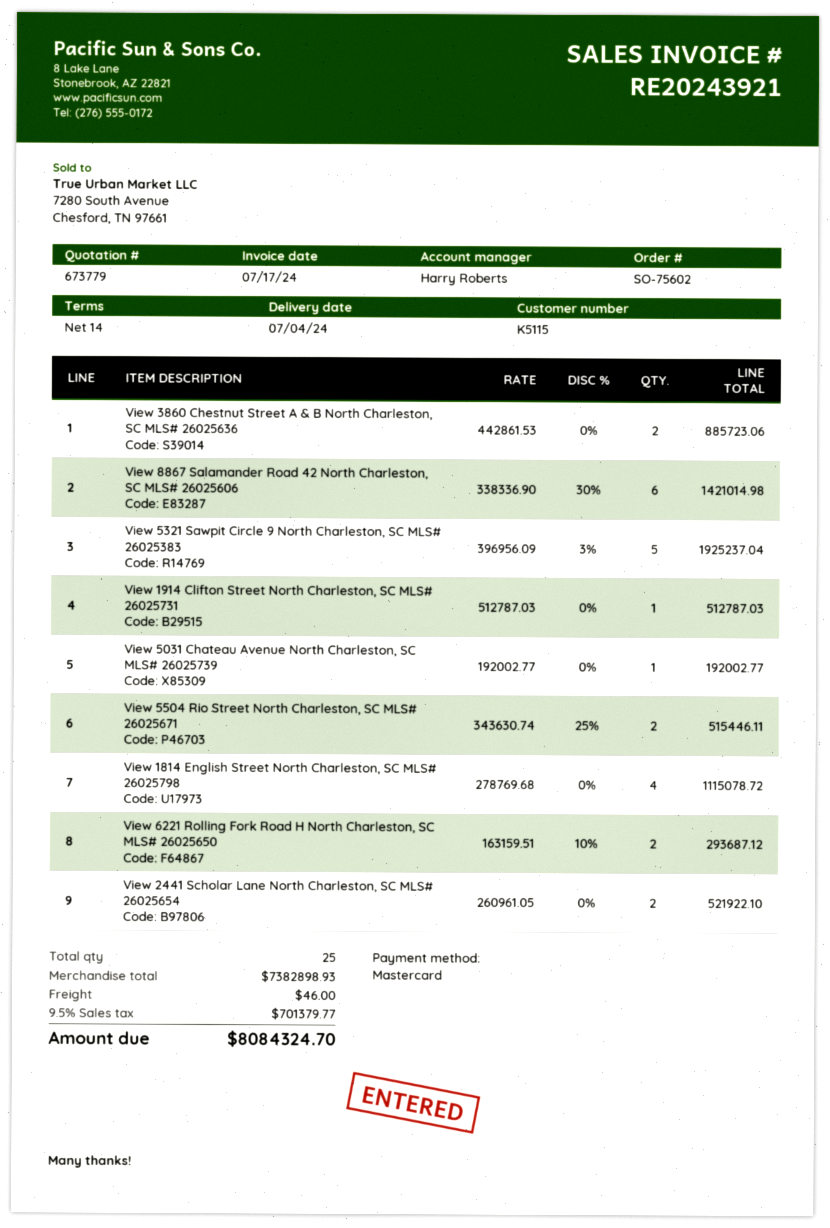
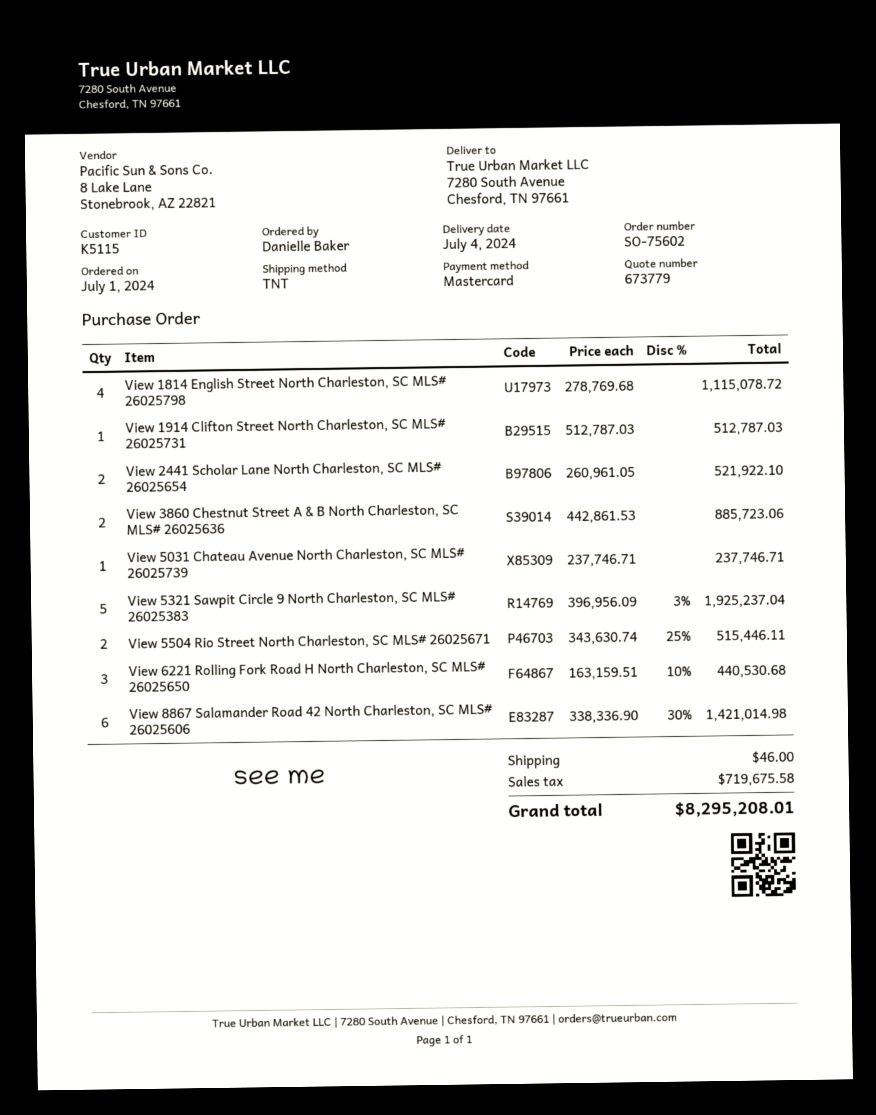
View 5031 Chateau Avenue North Charleston, SC MLS# 26025739: 1 x 192002.77 = 192002.77 -> 1 x 237746.71 = 237746.71
View 6221 Rolling Fork Road H North Charleston, SC MLS# 26025650: 2 x 163159.51 - 10% = 293687.12 -> 3 x 163159.51 - 10% = 440530.68
tax: 701379.77 -> 719675.58
total: 8084324.70 -> 8295208.01

